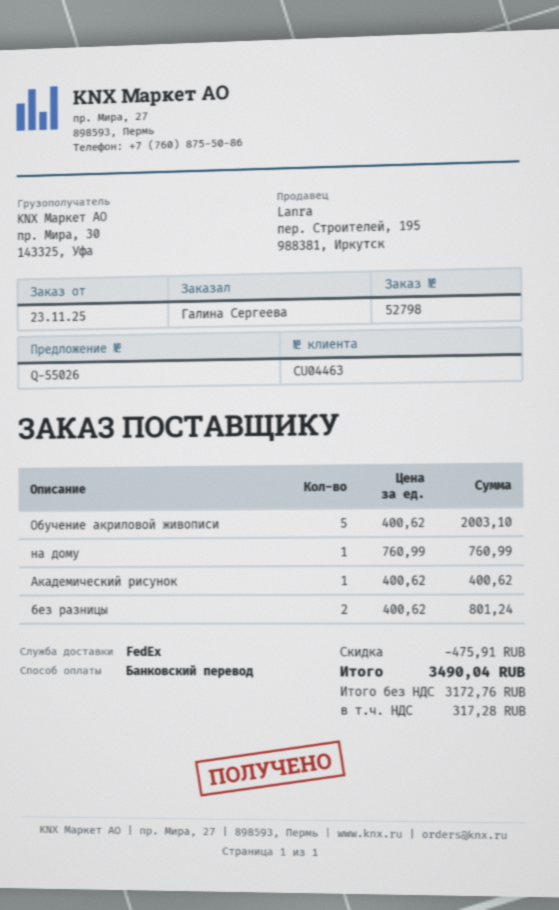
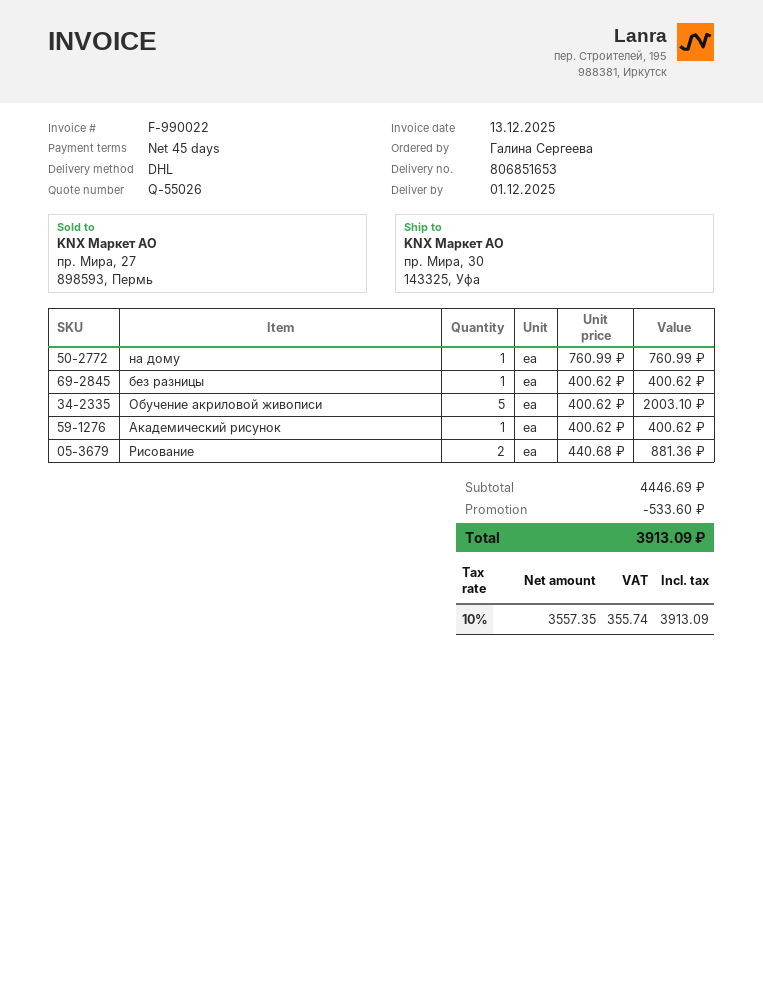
shipping method: FedEx -> DHL
без разницы: 2 x 400.62 = 801.24 -> 1 x 400.62 = 400.62
Рисование: none -> 2 x 440.68 = 881.36
discount: 475.91 -> 533.60
net: 3172.76 -> 3557.35
tax: 317.28 -> 355.74
total: 3490.04 -> 3913.09

